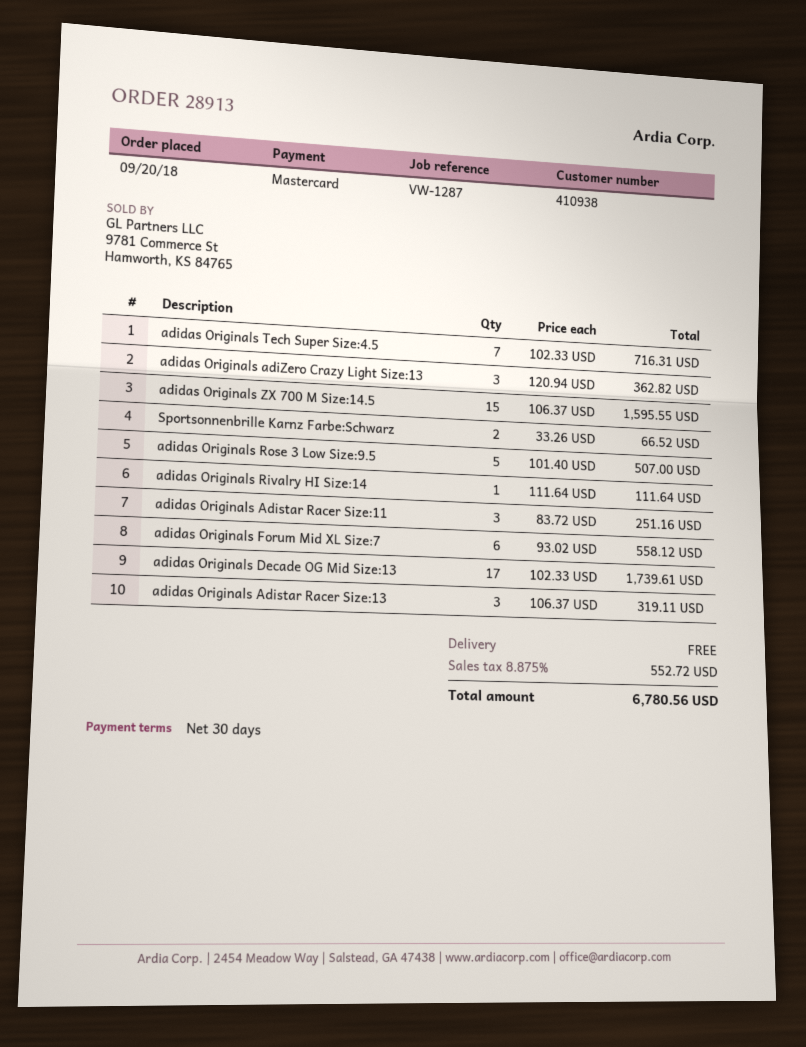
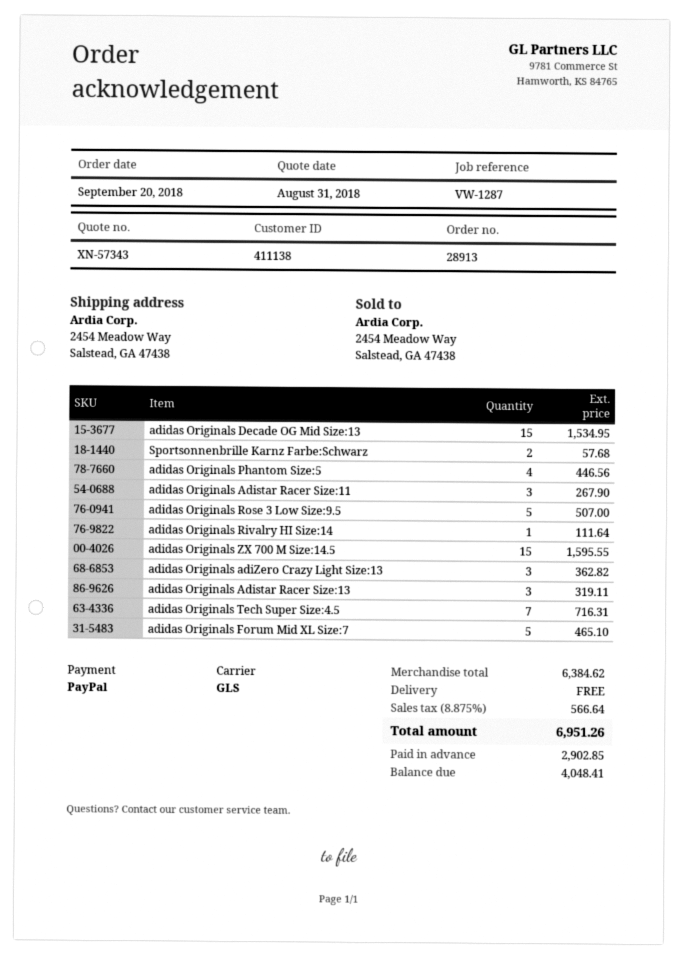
customer number: 410938 -> 411138
payment method: Mastercard -> PayPal
Sportsonnenbrille Karnz Farbe:Schwarz: 2 for 66.52 -> 2 for 57.68
adidas Originals Adistar Racer Size:11: 3 for 251.16 -> 3 for 267.90
adidas Originals Forum Mid XL Size:7: 6 for 558.12 -> 5 for 465.10
adidas Originals Decade OG Mid Size:13: 17 for 1739.61 -> 15 for 1534.95
adidas Originals Phantom Size:5: none -> 4 for 446.56
tax: 8.875% = 552.72 -> 8.875% = 566.64
total: 6780.56 -> 6951.26

